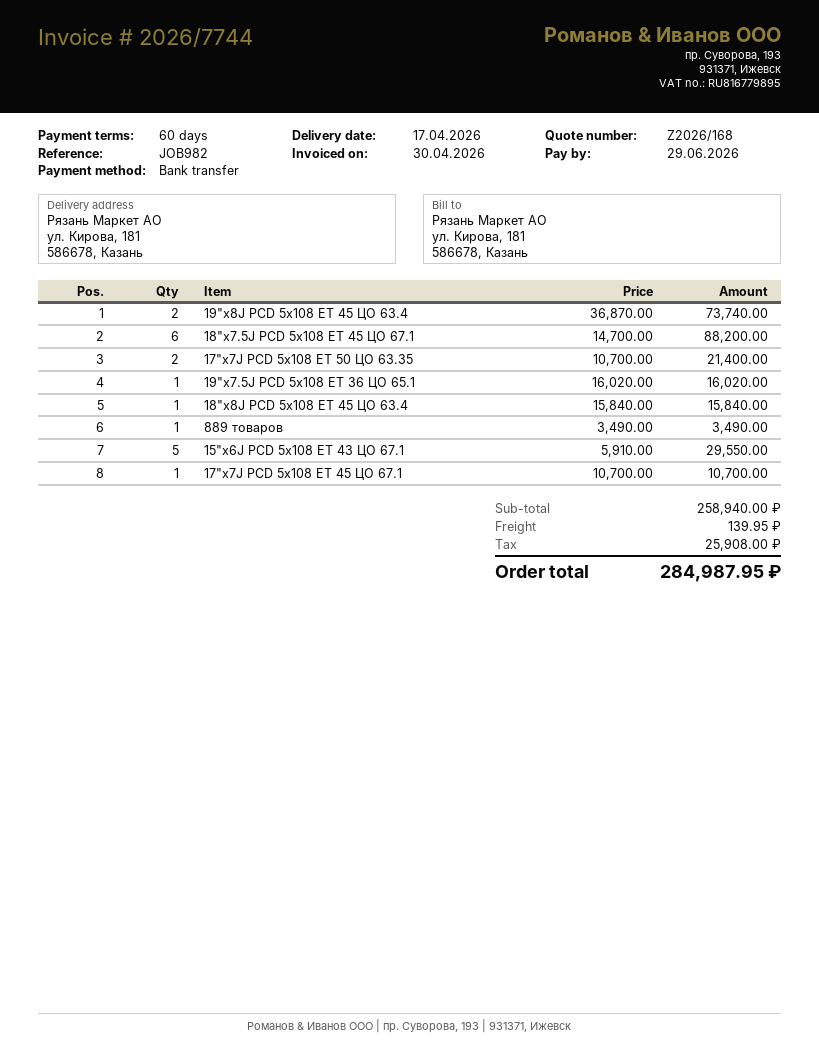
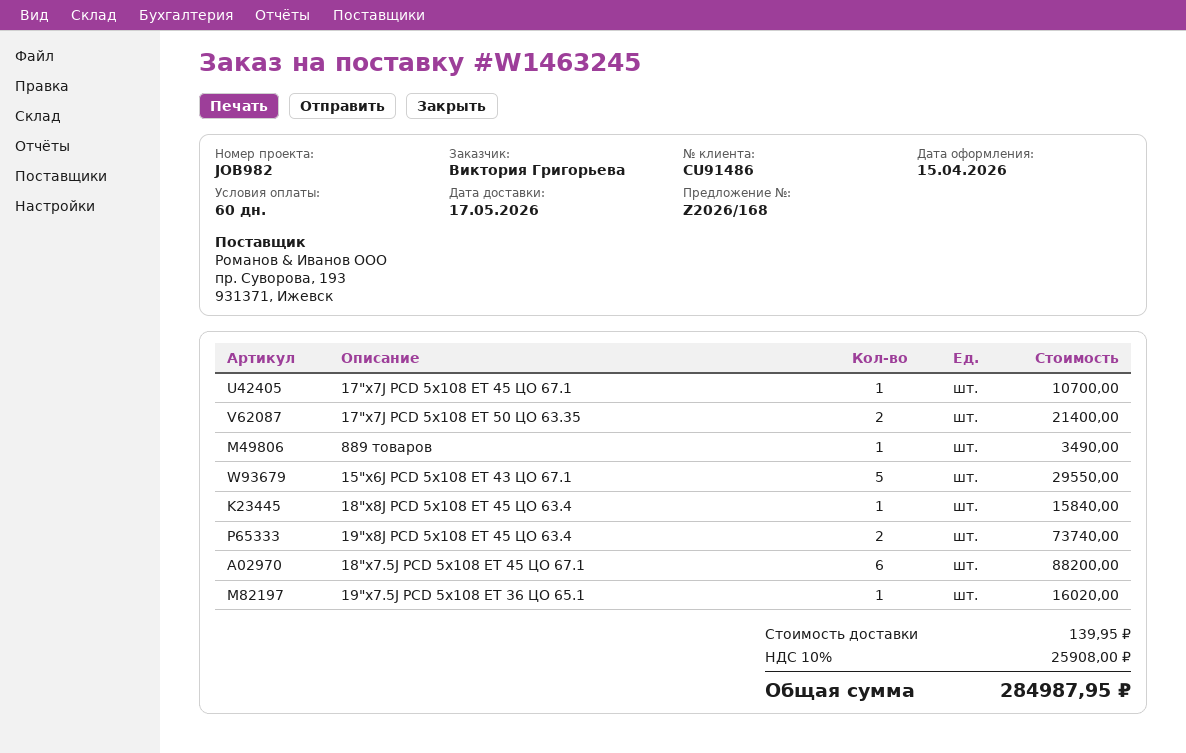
delivery date: 2026-04-17 -> 2026-05-17

